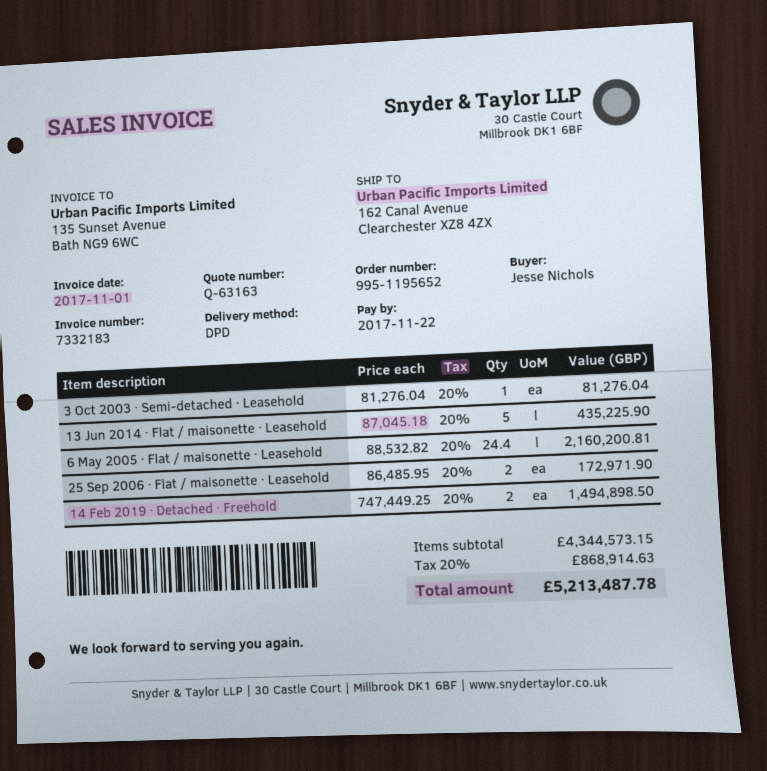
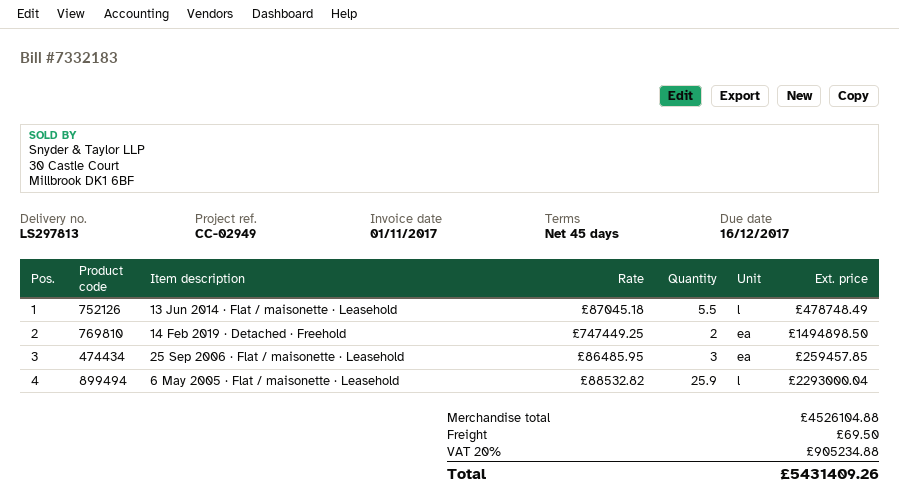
due date: 2017-11-22 -> 2017-12-16
3 Oct 2003 · Semi-detached · Leasehold: 1 x 81276.04 = 81276.04 -> none
13 Jun 2014 · Flat / maisonette · Leasehold: 5 x 87045.18 = 435225.90 -> 5.5 x 87045.18 = 478748.49
6 May 2005 · Flat / maisonette · Leasehold: 24.4 x 88532.82 = 2160200.81 -> 25.9 x 88532.82 = 2293000.04
25 Sep 2006 · Flat / maisonette · Leasehold: 2 x 86485.95 = 172971.90 -> 3 x 86485.95 = 259457.85
subtotal: 4344573.15 -> 4526104.88
shipping: none -> 69.50
tax: 20% = 868914.63 -> 20% = 905234.88
total: 5213487.78 -> 5431409.26

